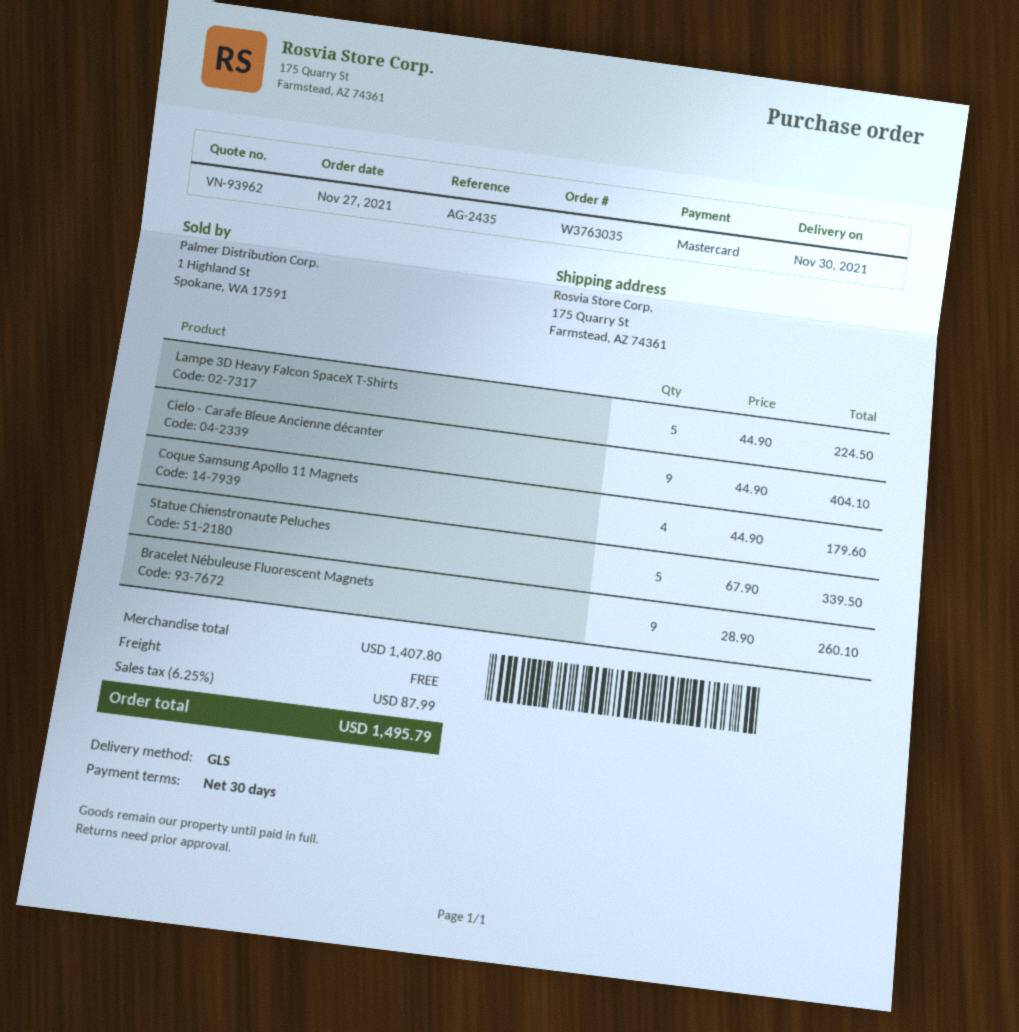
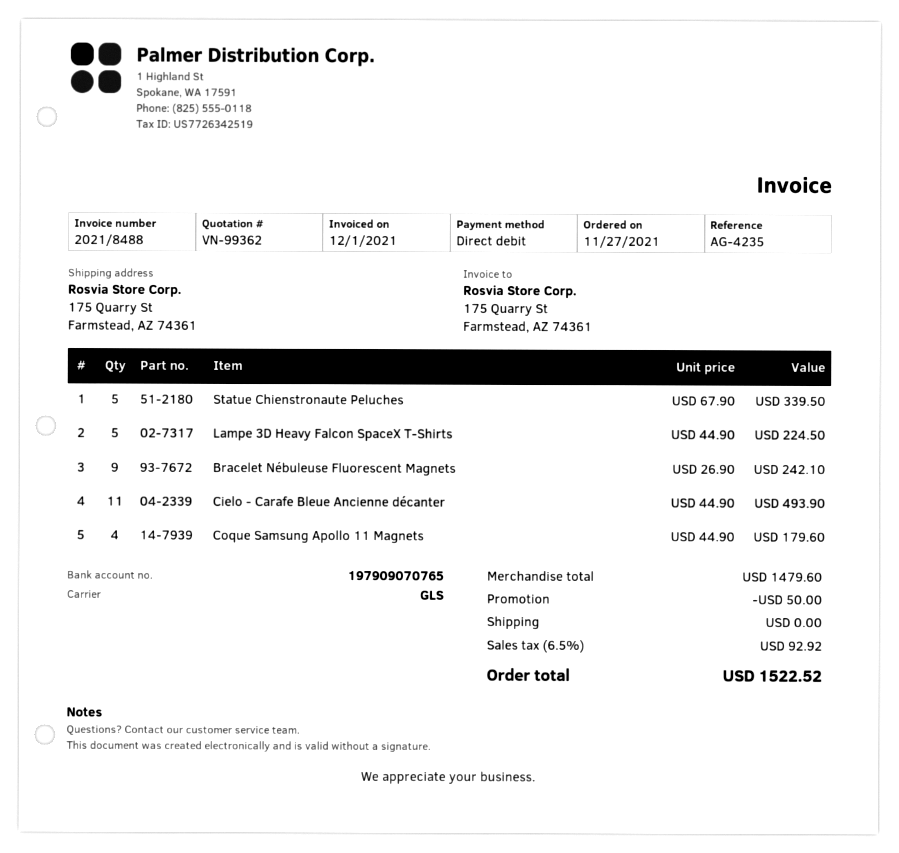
quote number: VN-93962 -> VN-99362
reference: AG-2435 -> AG-4235
payment method: Mastercard -> direct debit
Cielo - Carafe Bleue Ancienne décanter: 9 x 44.90 = 404.10 -> 11 x 44.90 = 493.90
Bracelet Nébuleuse Fluorescent Magnets: 9 x 28.90 = 260.10 -> 9 x 26.90 = 242.10
subtotal: 1407.80 -> 1479.60
discount: none -> 50.00
tax: 6.25% = 87.99 -> 6.5% = 92.92
total: 1495.79 -> 1522.52

